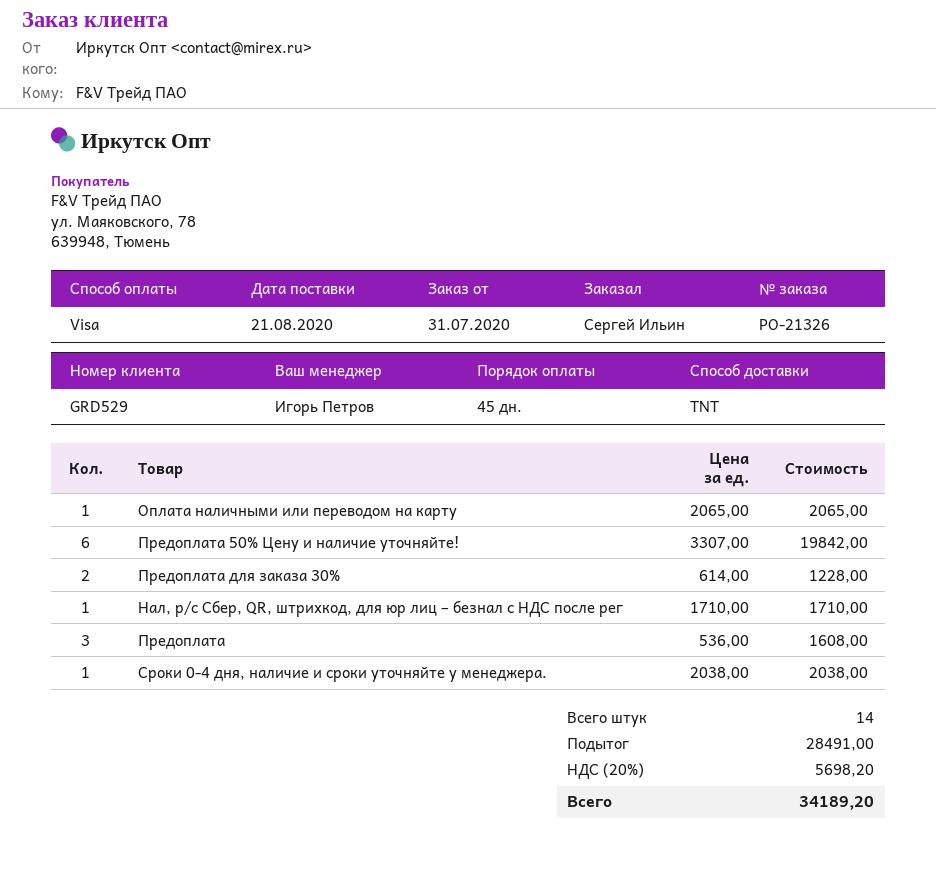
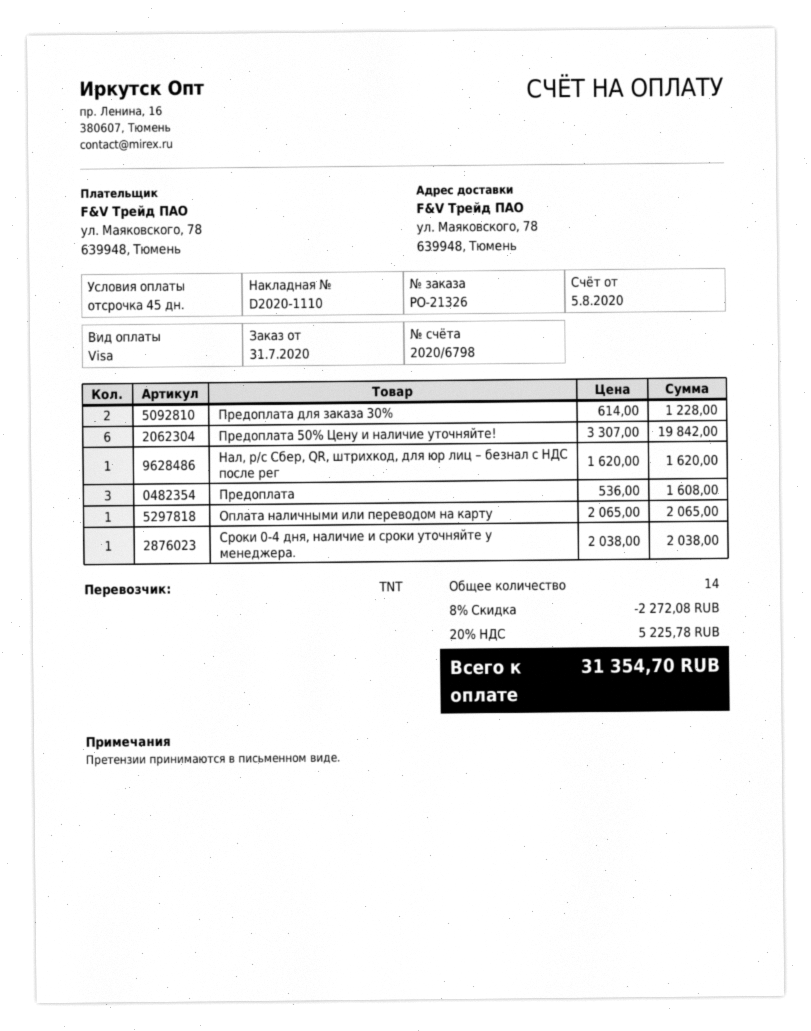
Нал, р/с Сбер, QR, штрихкод, для юр лиц – безнал с НДС после рег: 1 x 1710.00 = 1710.00 -> 1 x 1620.00 = 1620.00
discount: none -> 8% = 2272.08
tax: 20% = 5698.20 -> 20% = 5225.78
total: 34189.20 -> 31354.70

